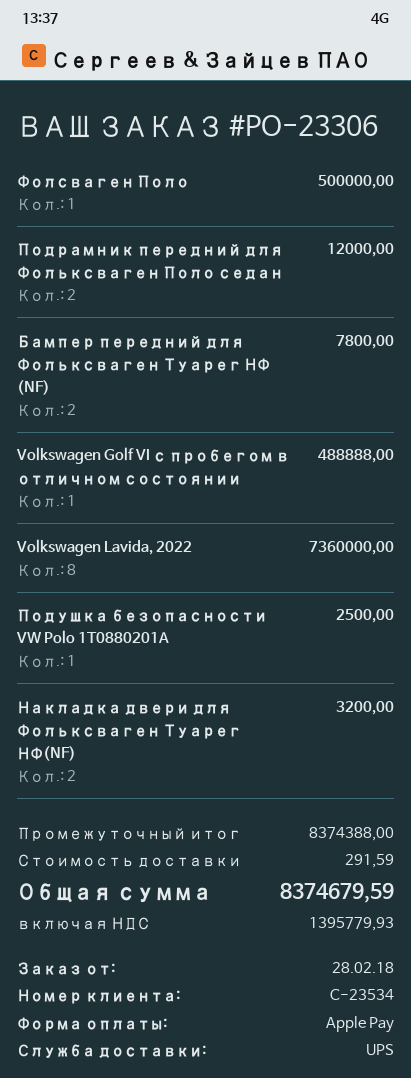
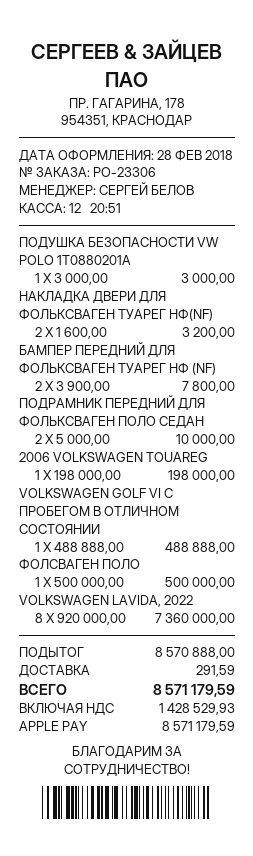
Подрамник передний для Фольксваген Поло седан: 2 for 12000.00 -> 2 for 10000.00
Подушка безопасности VW Polo 1T0880201A: 1 for 2500.00 -> 1 for 3000.00
2006 VOLKSWAGEN TOUAREG: none -> 1 for 198000.00
subtotal: 8374388.00 -> 8570888.00
tax: 1395779.93 -> 1428529.93
total: 8374679.59 -> 8571179.59

